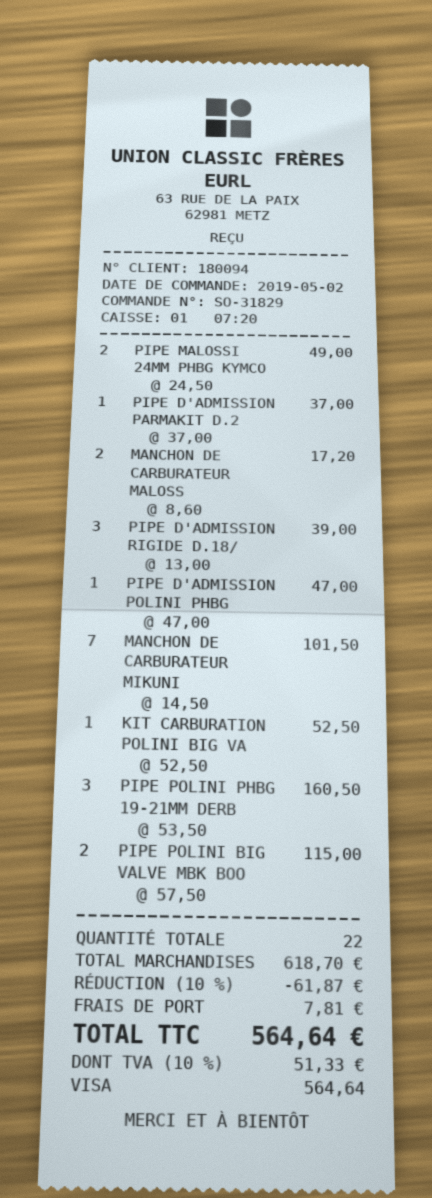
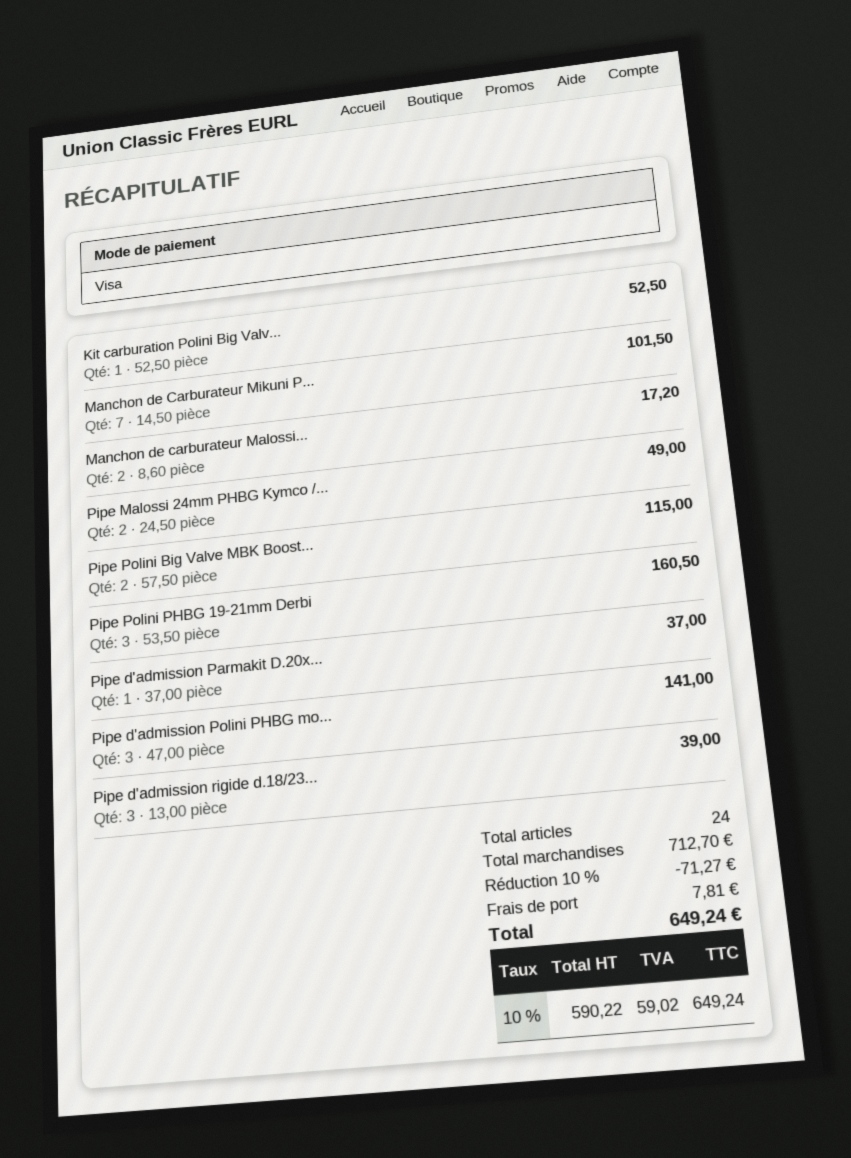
PIPE D'ADMISSION POLINI PHBG: 1 x 47.00 = 47.00 -> 3 x 47.00 = 141.00
total quantity: 22 -> 24
subtotal: 618.70 -> 712.70
discount: 10% = 61.87 -> 10% = 71.27
tax: 10% = 51.33 -> 10% = 59.02
total: 564.64 -> 649.24

